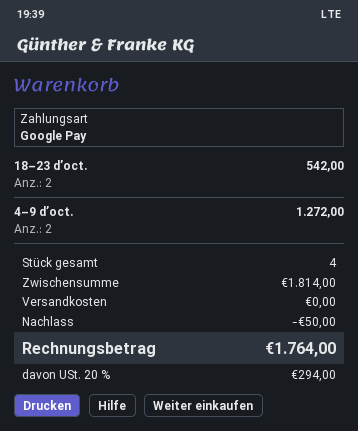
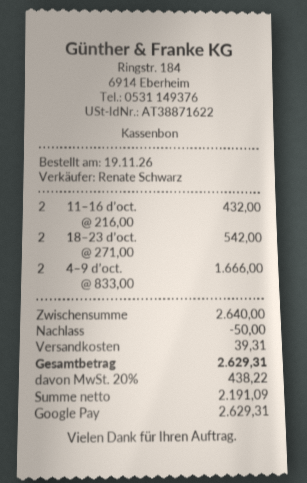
4–9 d’oct.: 2 for 1272.00 -> 2 for 1666.00
11–16 d’oct.: none -> 2 for 432.00
subtotal: 1814.00 -> 2640.00
shipping: 0.00 -> 39.31
tax: 20% = 294.00 -> 20% = 438.22
total: 1764.00 -> 2629.31

